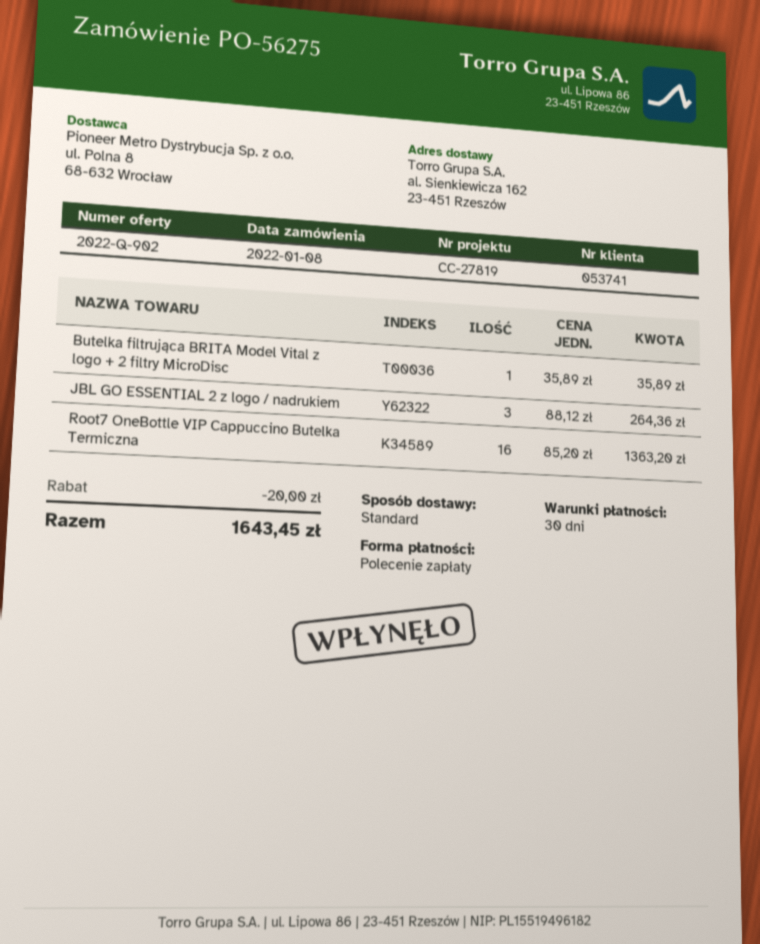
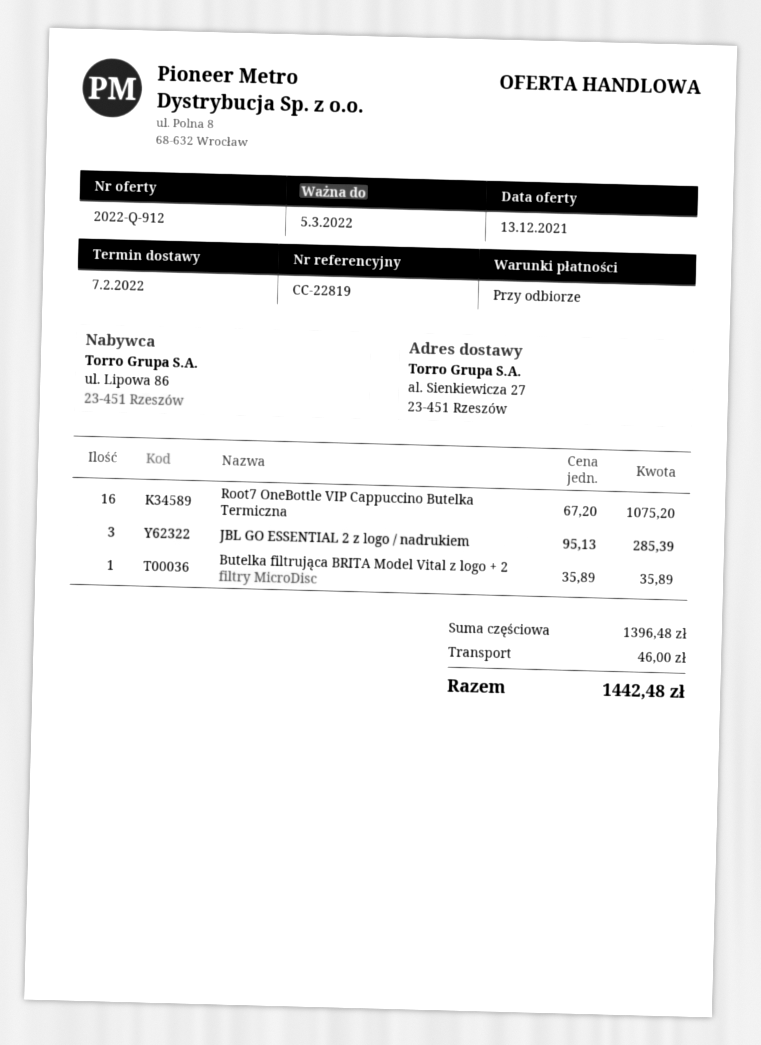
quote number: 2022-Q-902 -> 2022-Q-912
payment terms: 30 days -> on receipt
reference: CC-27819 -> CC-22819
ship to: al. Sienkiewicza 162, 23-451 Rzeszów -> al. Sienkiewicza 27, 23-451 Rzeszów
JBL GO ESSENTIAL 2 z logo / nadrukiem: 3 x 88.12 = 264.36 -> 3 x 95.13 = 285.39
Root7 OneBottle VIP Cappuccino Butelka Termiczna: 16 x 85.20 = 1363.20 -> 16 x 67.20 = 1075.20
discount: 20.00 -> none
shipping: none -> 46.00
total: 1643.45 -> 1442.48

